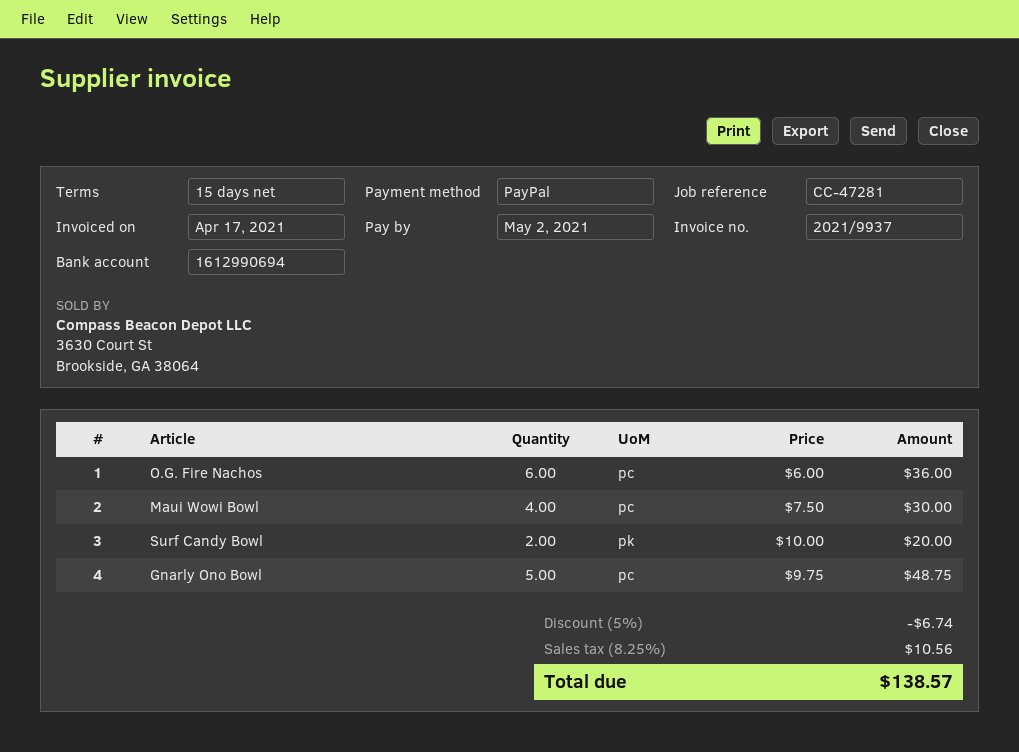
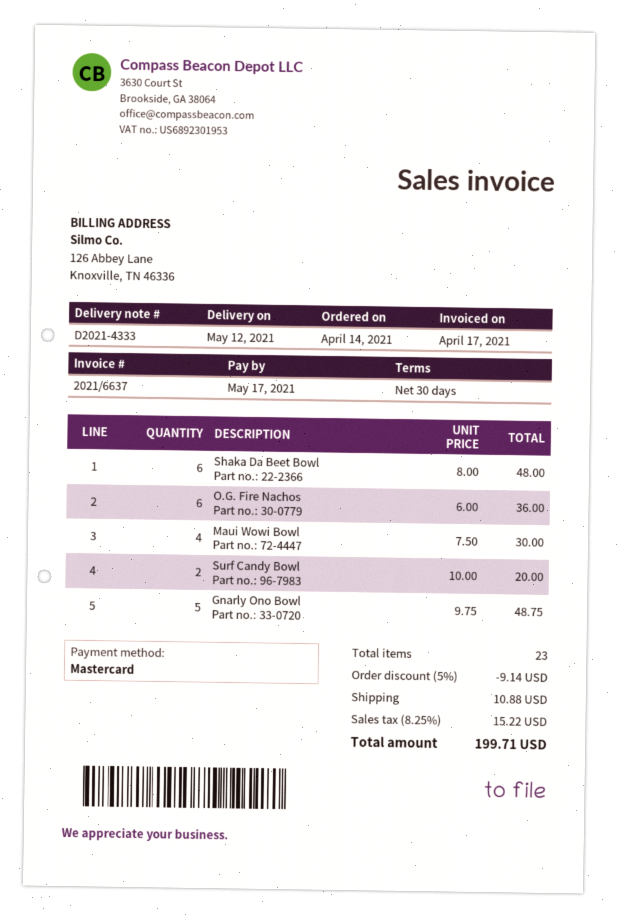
invoice number: 2021/9937 -> 2021/6637
payment terms: 15 days -> 30 days
due date: 2021-05-02 -> 2021-05-17
payment method: PayPal -> Mastercard
Shaka Da Beet Bowl: none -> 6 x 8.00 = 48.00
discount: 5% = 6.74 -> 5% = 9.14
shipping: none -> 10.88
tax: 8.25% = 10.56 -> 8.25% = 15.22
total: 138.57 -> 199.71

